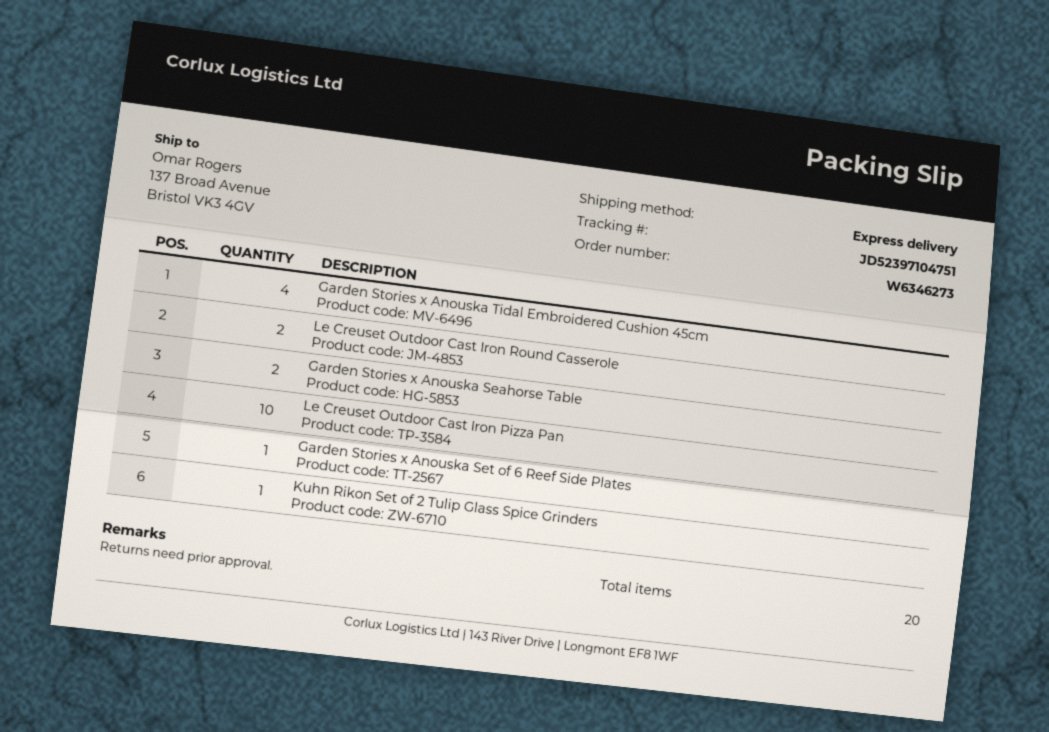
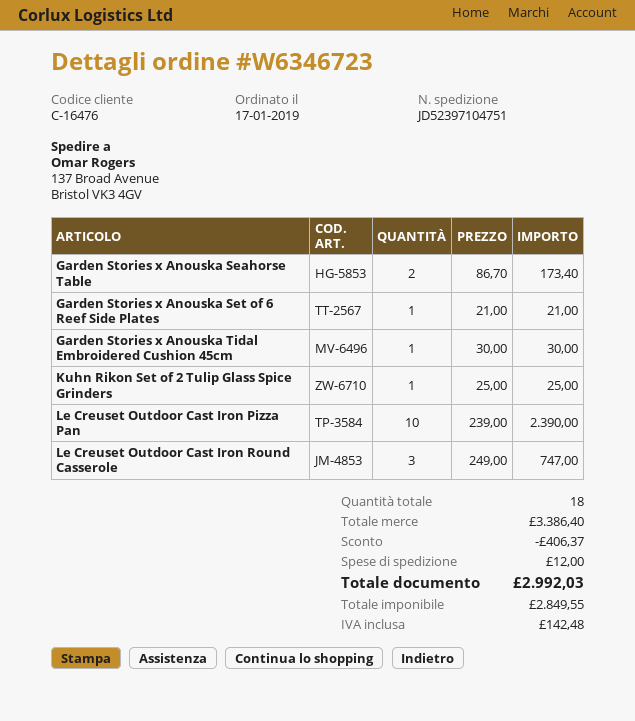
order number: W6346273 -> W6346723
Garden Stories x Anouska Tidal Embroidered Cushion 45cm: 4 -> 1
Le Creuset Outdoor Cast Iron Round Casserole: 2 -> 3
total quantity: 20 -> 18

